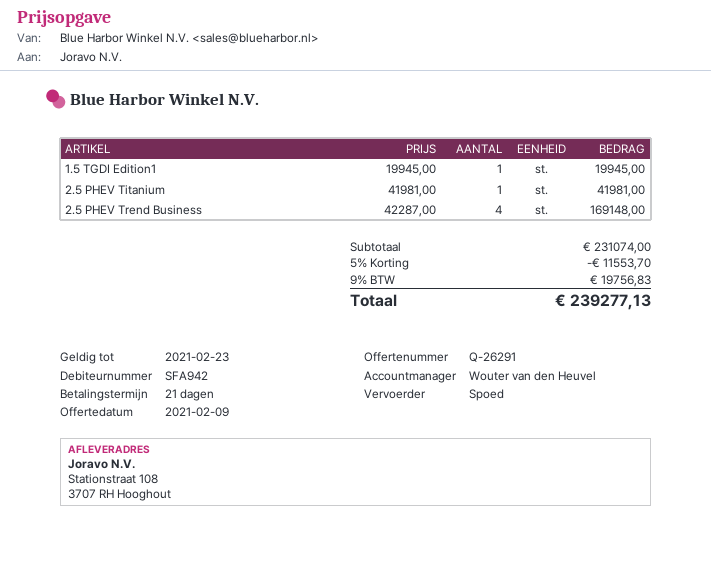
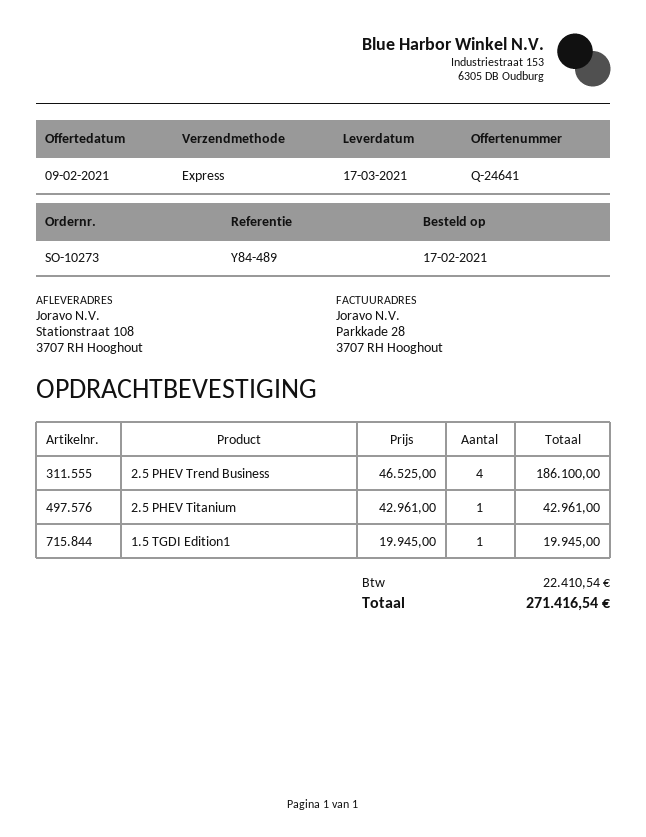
quote number: Q-26291 -> Q-24641
2.5 PHEV Titanium: 1 x 41981.00 = 41981.00 -> 1 x 42961.00 = 42961.00
2.5 PHEV Trend Business: 4 x 42287.00 = 169148.00 -> 4 x 46525.00 = 186100.00
discount: 5% = 11553.70 -> none
tax: 19756.83 -> 22410.54
total: 239277.13 -> 271416.54

